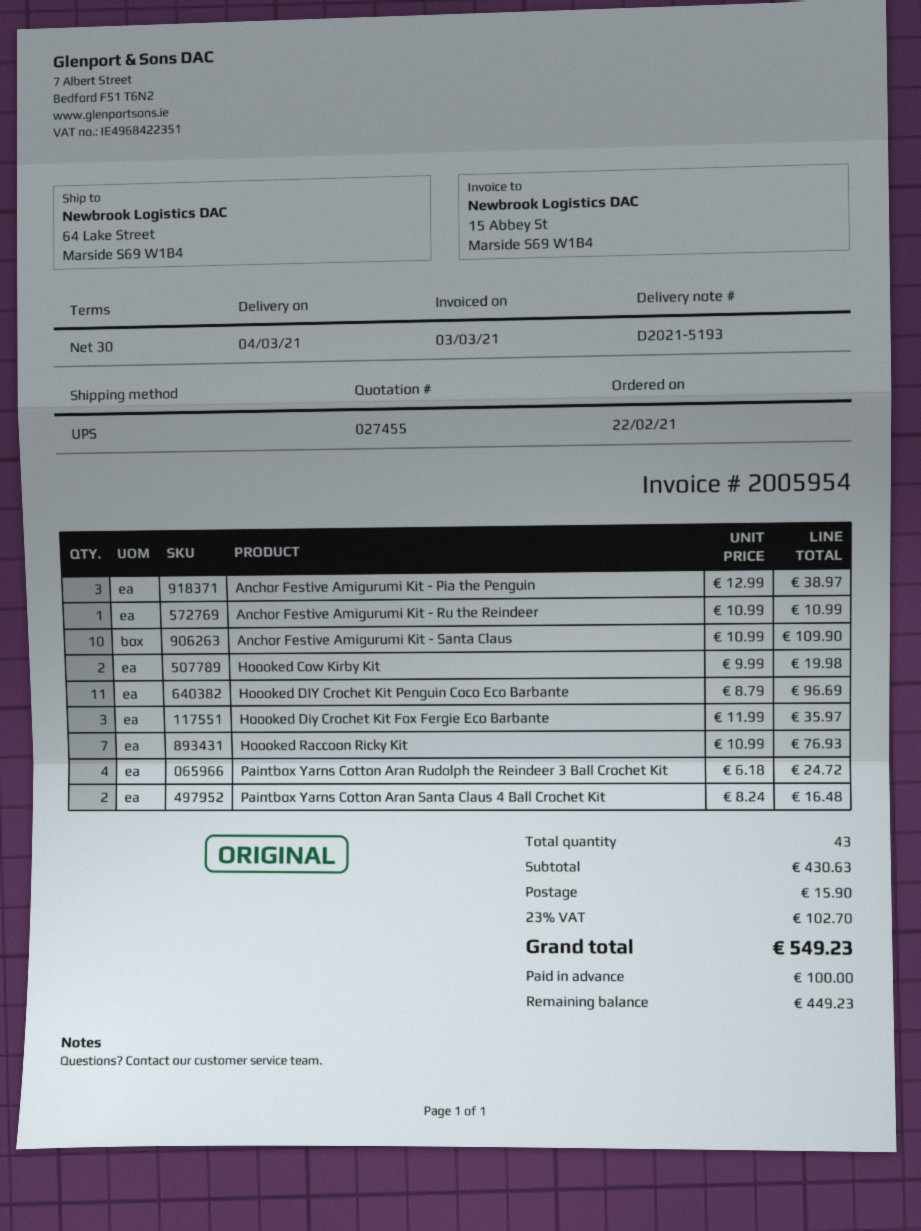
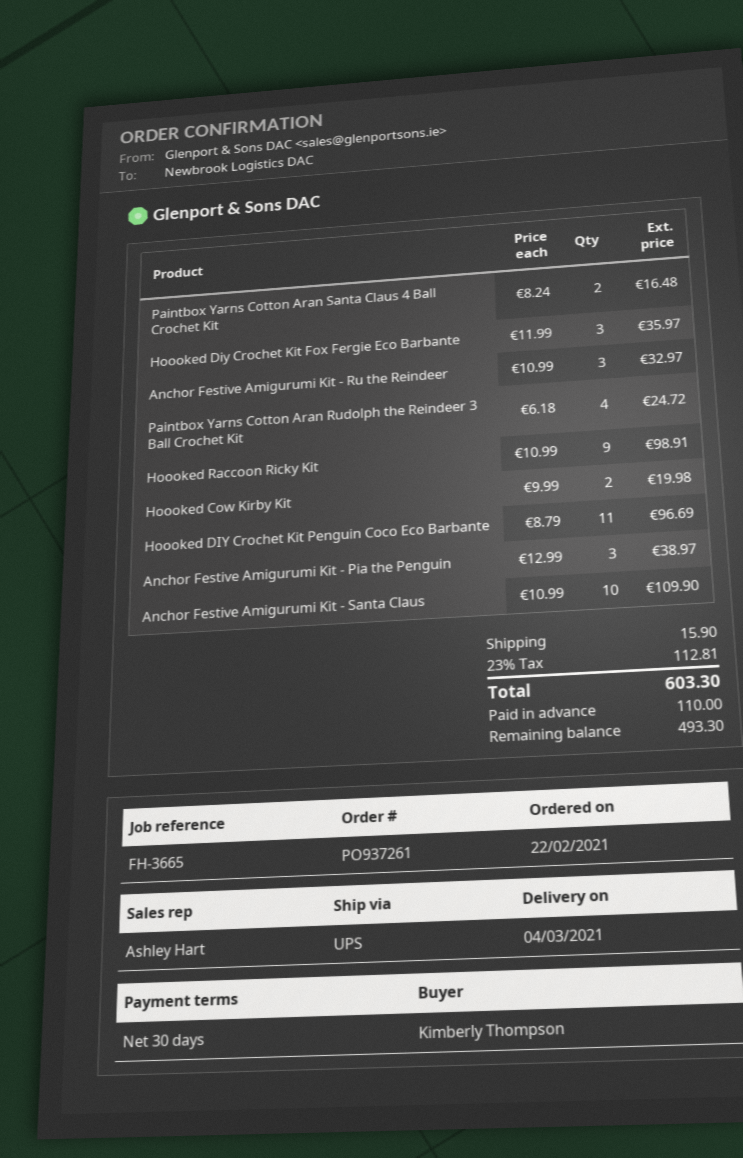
Anchor Festive Amigurumi Kit - Ru the Reindeer: 1 x 10.99 = 10.99 -> 3 x 10.99 = 32.97
Hoooked Raccoon Ricky Kit: 7 x 10.99 = 76.93 -> 9 x 10.99 = 98.91
tax: 23% = 102.70 -> 23% = 112.81
total: 549.23 -> 603.30
deposit: 100.00 -> 110.00
balance: 449.23 -> 493.30

